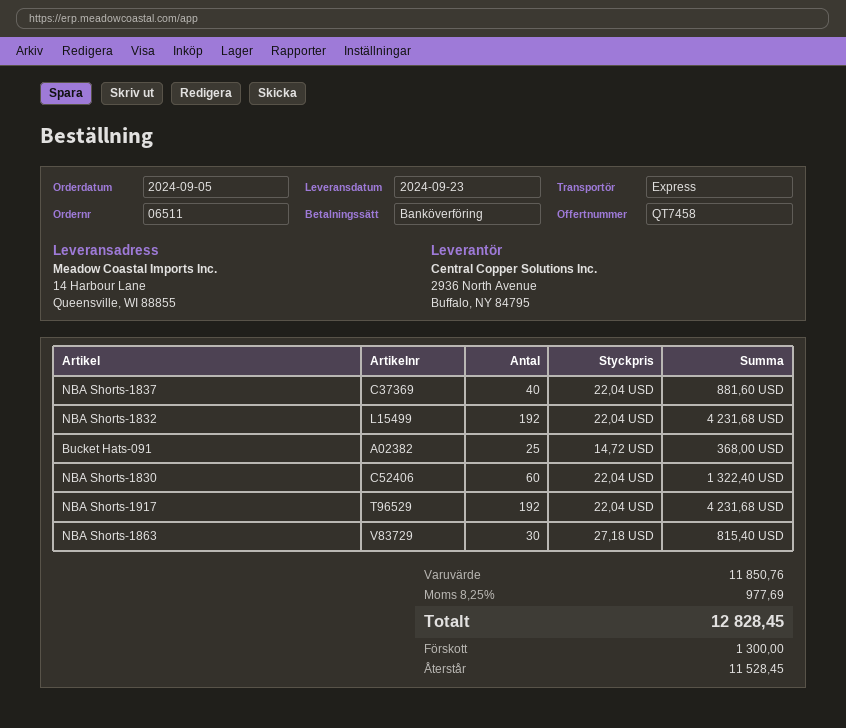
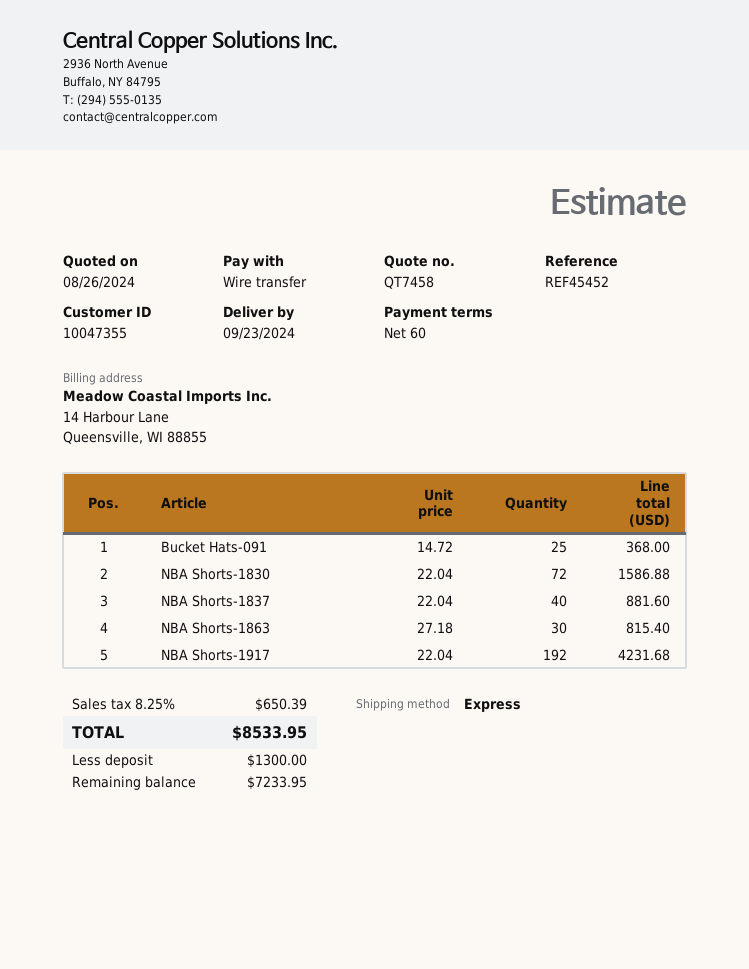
NBA Shorts-1832: 192 x 22.04 = 4231.68 -> none
NBA Shorts-1830: 60 x 22.04 = 1322.40 -> 72 x 22.04 = 1586.88
tax: 8.25% = 977.69 -> 8.25% = 650.39
total: 12828.45 -> 8533.95
balance: 11528.45 -> 7233.95

